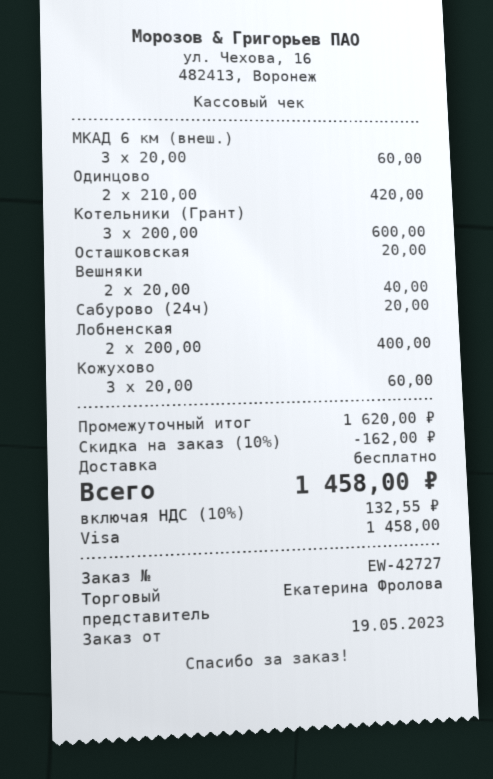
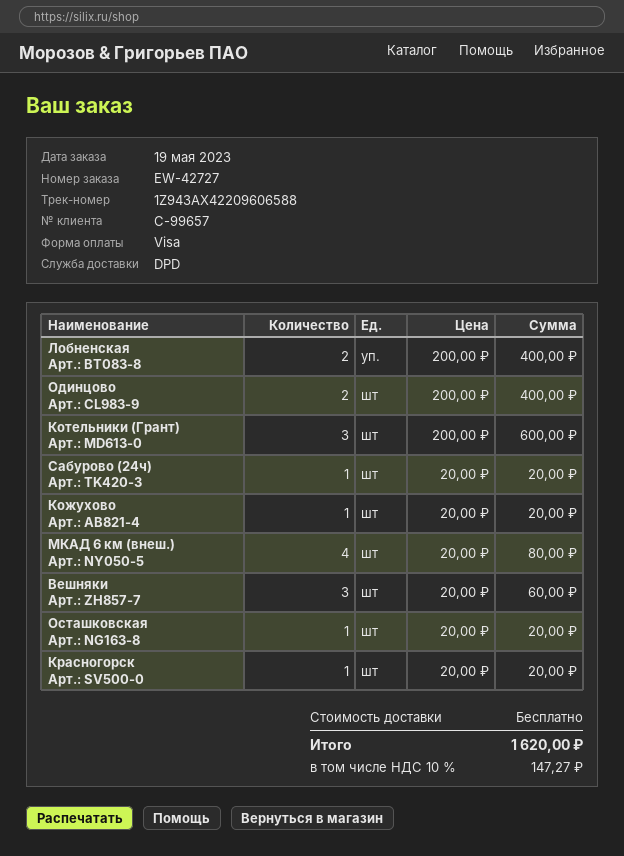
МКАД 6 км (внеш.): 3 x 20.00 = 60.00 -> 4 x 20.00 = 80.00
Одинцово: 2 x 210.00 = 420.00 -> 2 x 200.00 = 400.00
Вешняки: 2 x 20.00 = 40.00 -> 3 x 20.00 = 60.00
Кожухово: 3 x 20.00 = 60.00 -> 1 x 20.00 = 20.00
Красногорск: none -> 1 x 20.00 = 20.00
discount: 10% = 162.00 -> none
tax: 10% = 132.55 -> 10% = 147.27
total: 1458.00 -> 1620.00

